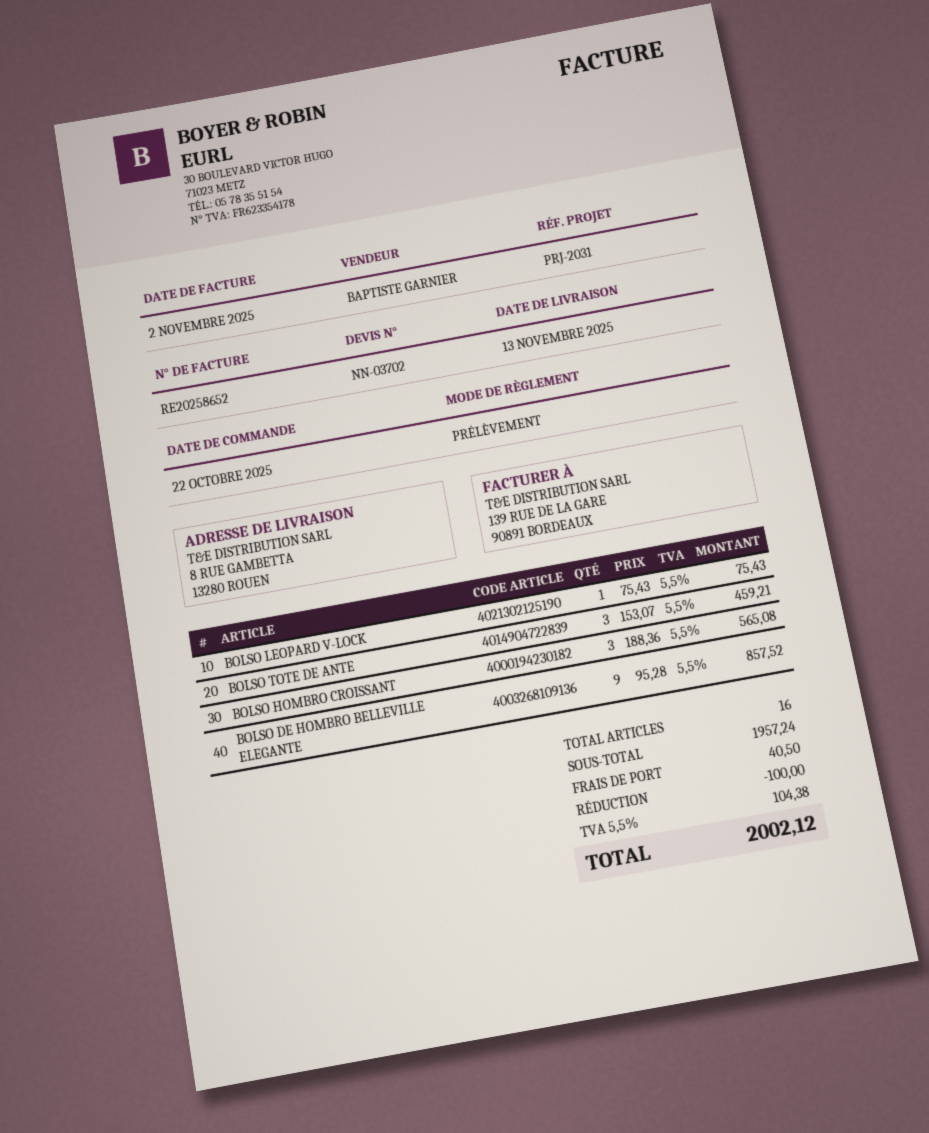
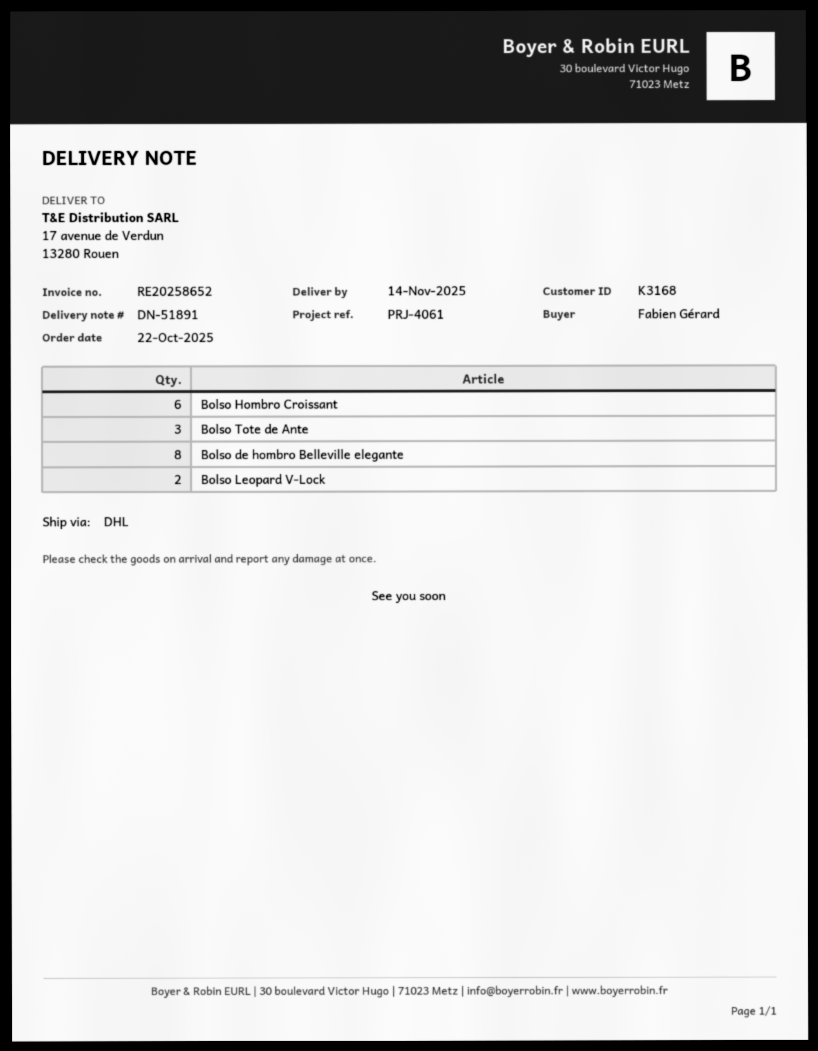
delivery date: 2025-11-13 -> 2025-11-14
reference: PRJ-2031 -> PRJ-4061
ship to: 8 RUE GAMBETTA, 13280 ROUEN -> 17 avenue de Verdun, 13280 Rouen
BOLSO LEOPARD V-LOCK: 1 -> 2
BOLSO HOMBRO CROISSANT: 3 -> 6
BOLSO DE HOMBRO BELLEVILLE ELEGANTE: 9 -> 8

